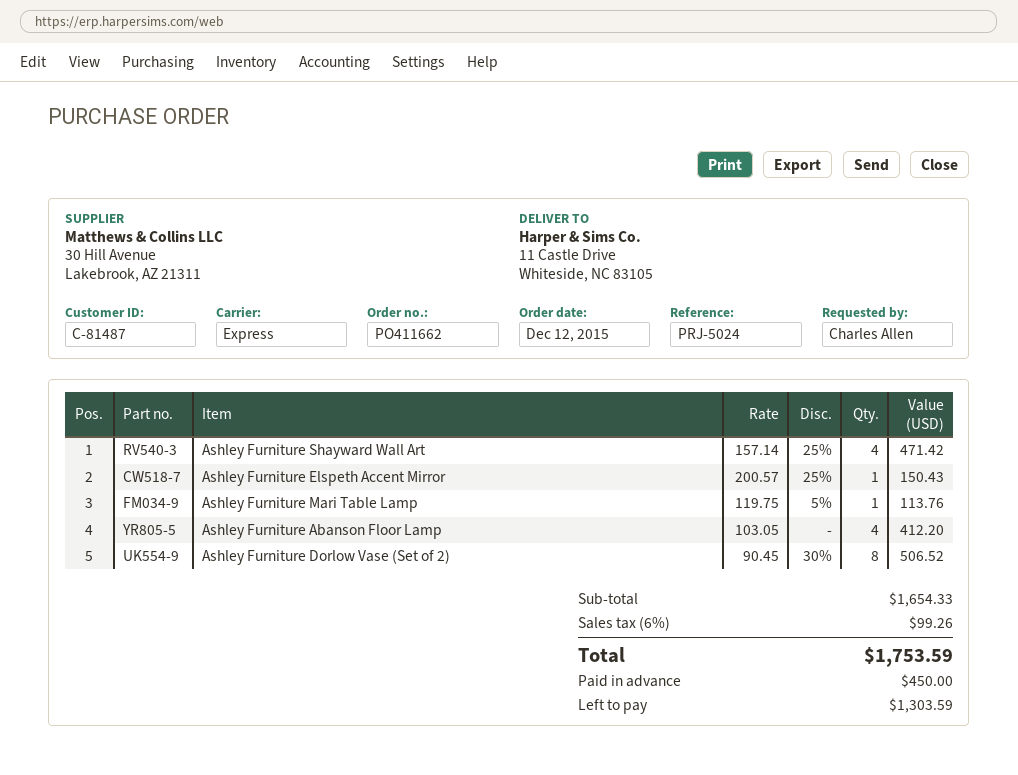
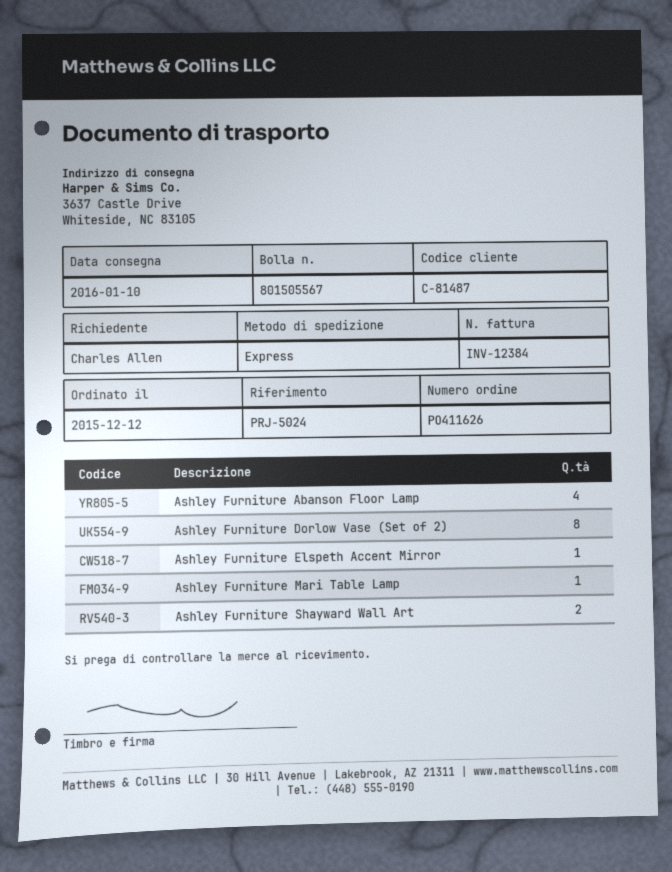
order number: PO411662 -> PO411626
ship to: 11 Castle Drive, Whiteside, NC 83105 -> 3637 Castle Drive, Whiteside, NC 83105
Ashley Furniture Shayward Wall Art: 4 -> 2

